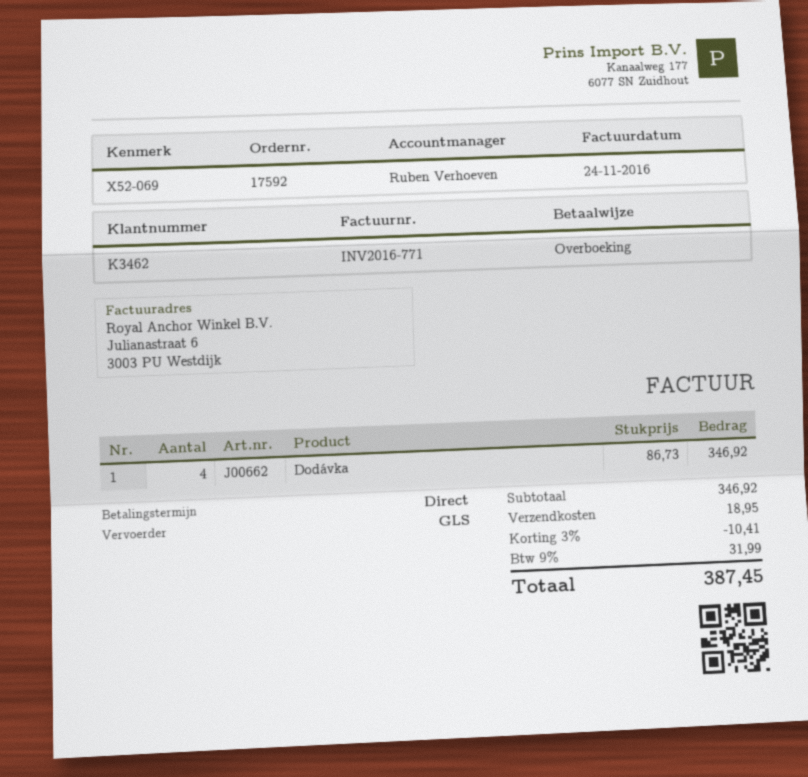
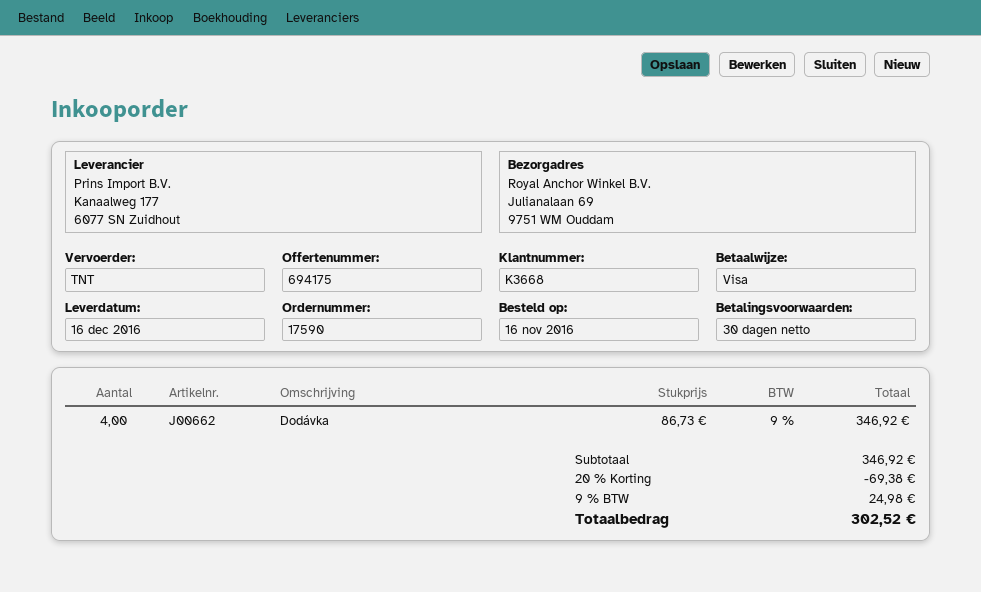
order number: 17592 -> 17590
payment terms: on receipt -> 30 days
customer number: K3462 -> K3668
payment method: bank transfer -> Visa
shipping method: GLS -> TNT
discount: 3% = 10.41 -> 20% = 69.38
shipping: 18.95 -> none
tax: 9% = 31.99 -> 9% = 24.98
total: 387.45 -> 302.52

